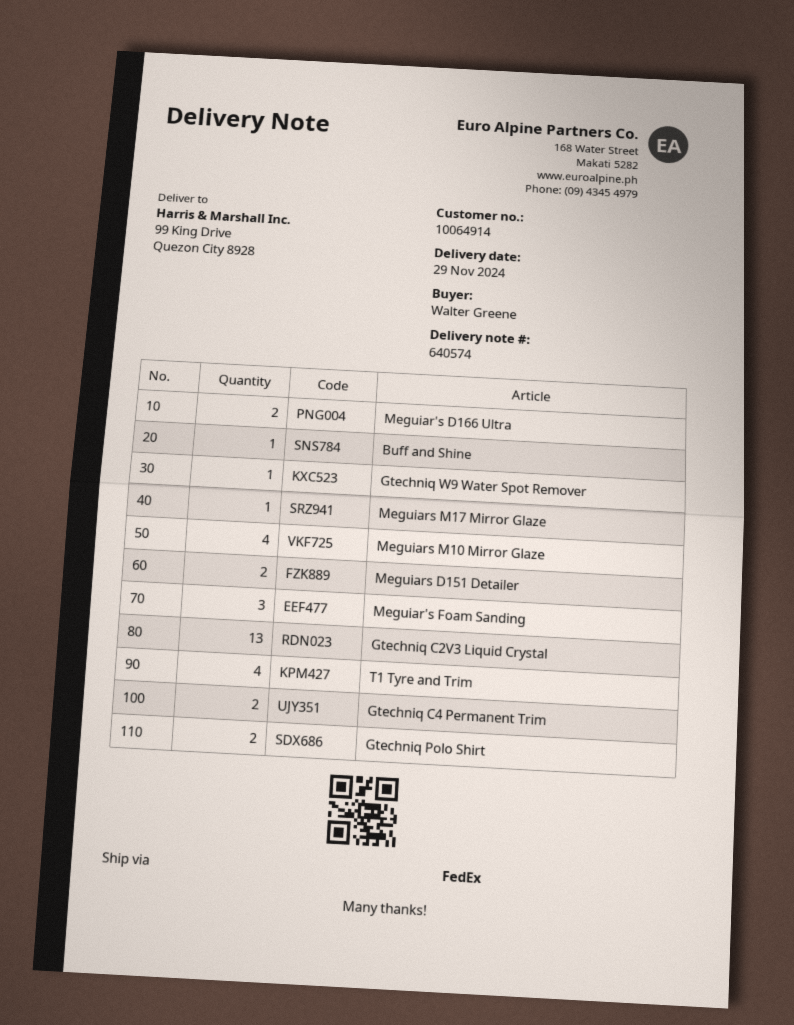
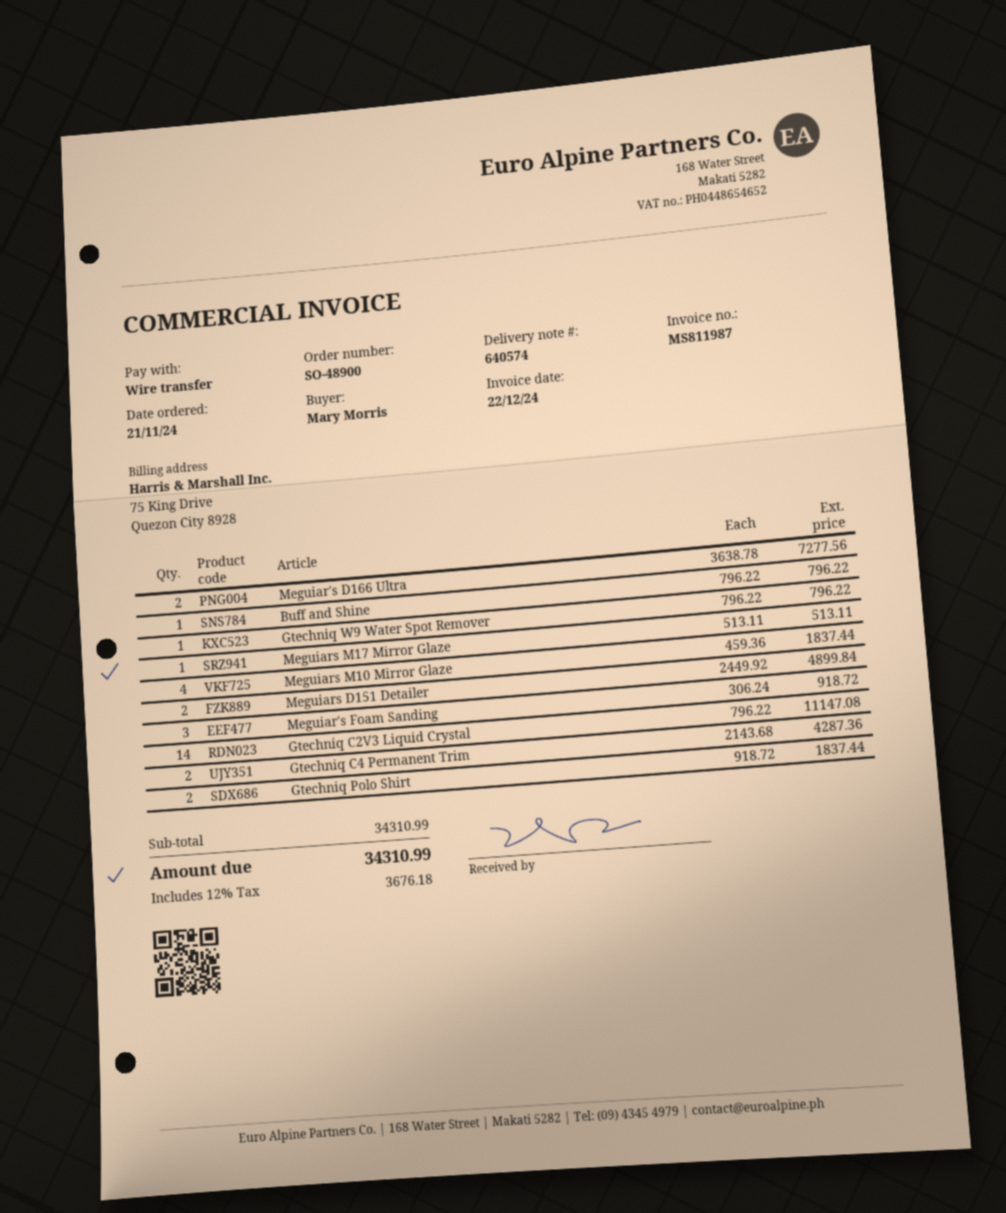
ordered by: Walter Greene -> Mary Morris
Gtechniq C2V3 Liquid Crystal: 13 -> 14
T1 Tyre and Trim: 4 -> none

